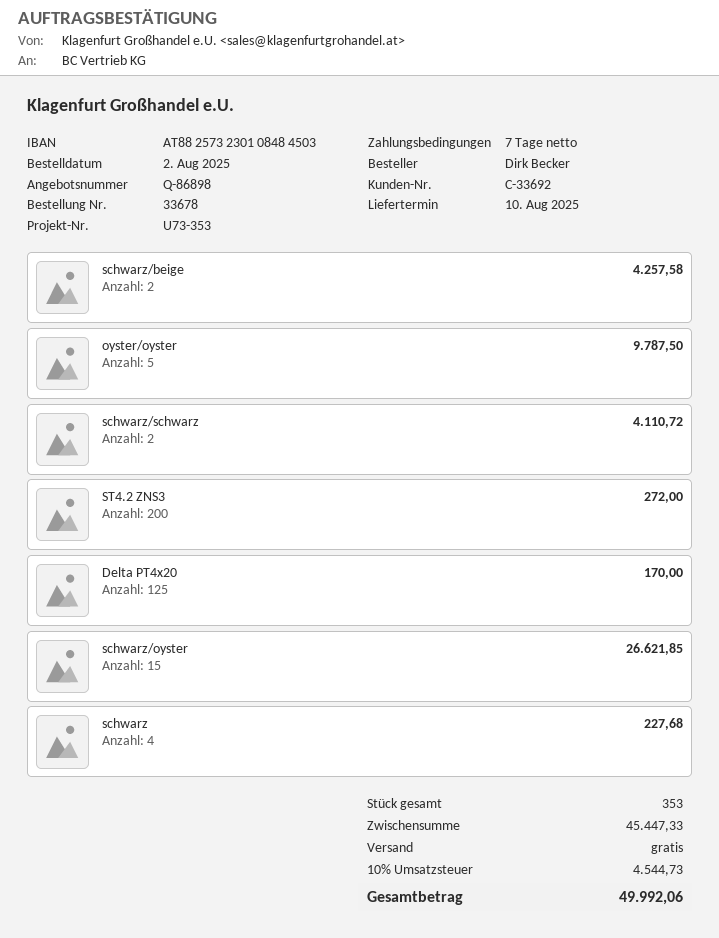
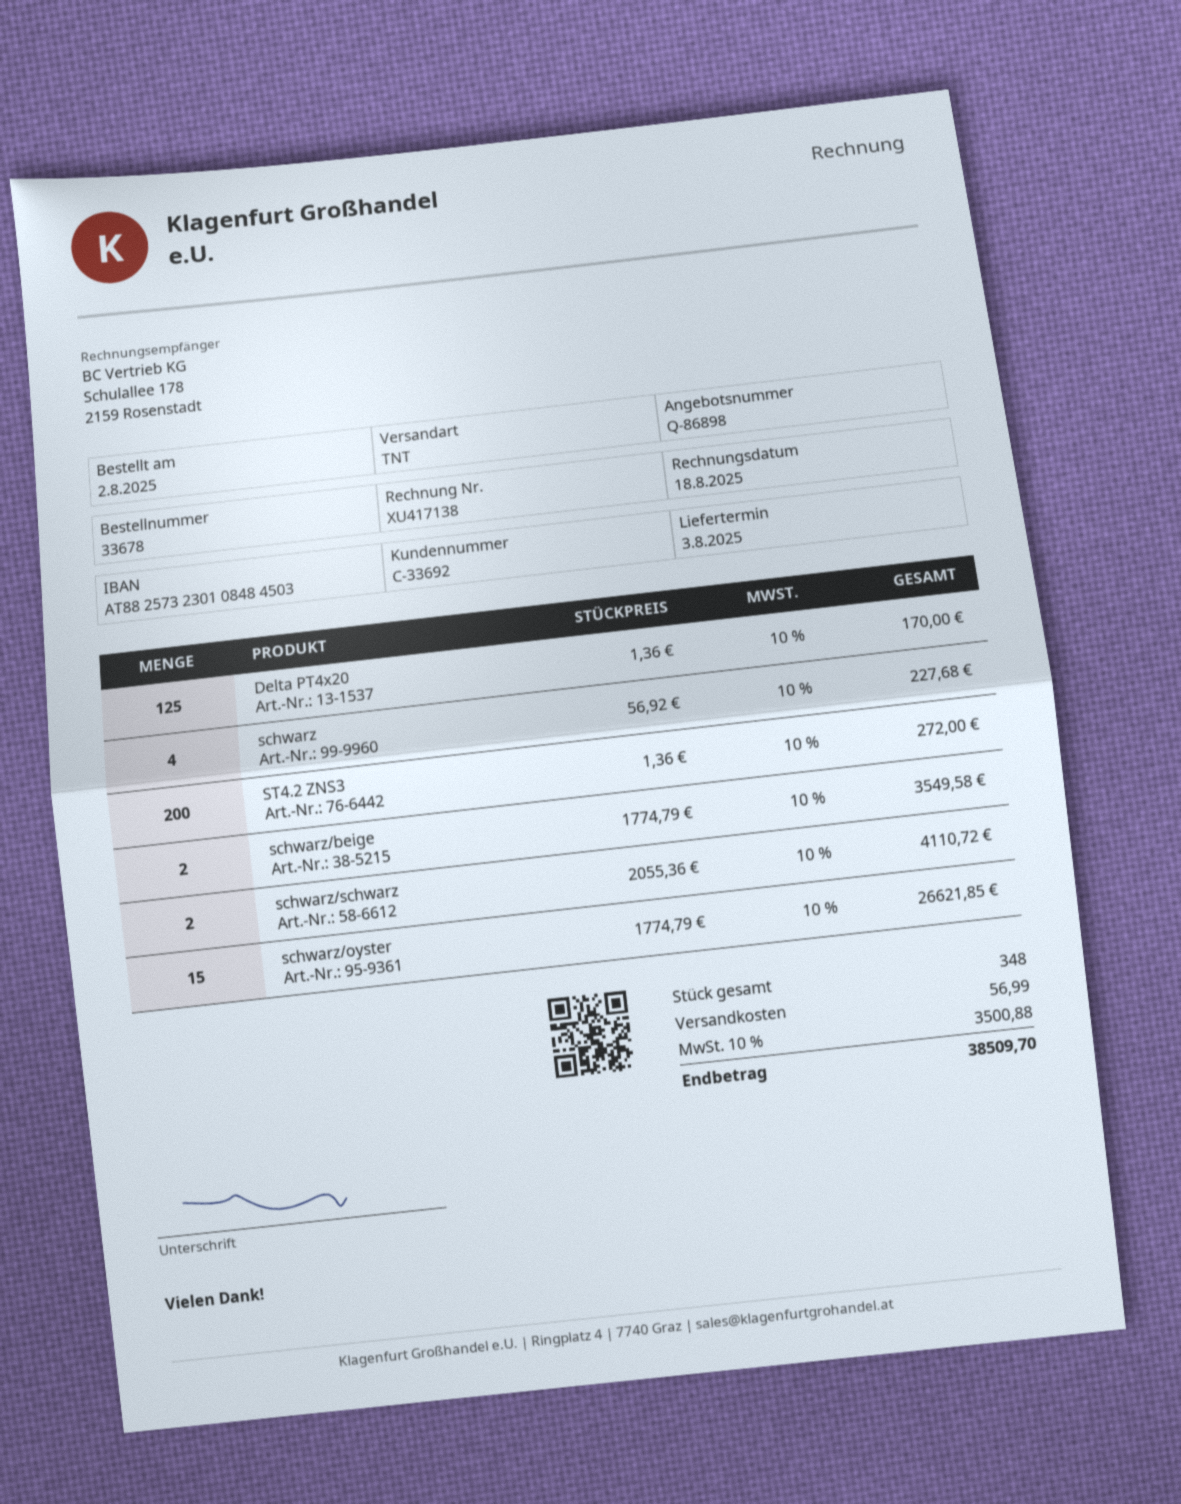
delivery date: 2025-08-10 -> 2025-08-03
schwarz/beige: 2 for 4257.58 -> 2 for 3549.58
oyster/oyster: 5 for 9787.50 -> none
total quantity: 353 -> 348
shipping: 0.00 -> 56.99
tax: 10% = 4544.73 -> 10% = 3500.88
total: 49992.06 -> 38509.70

